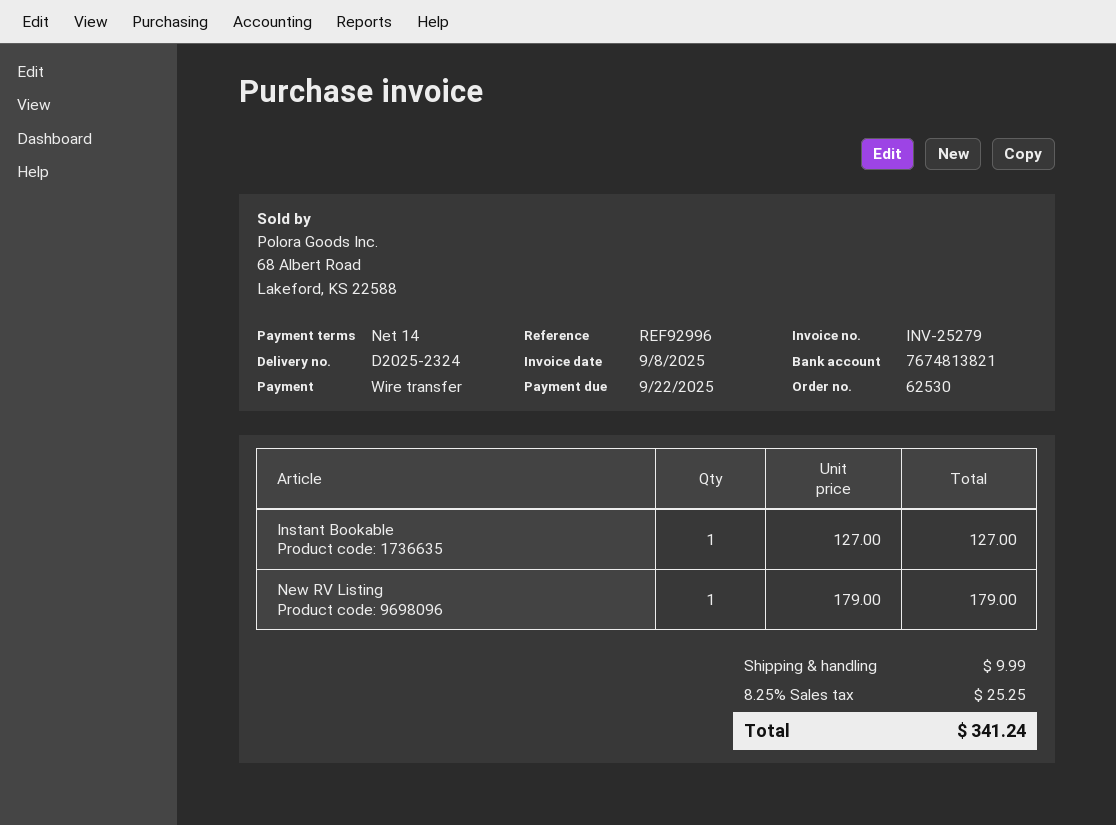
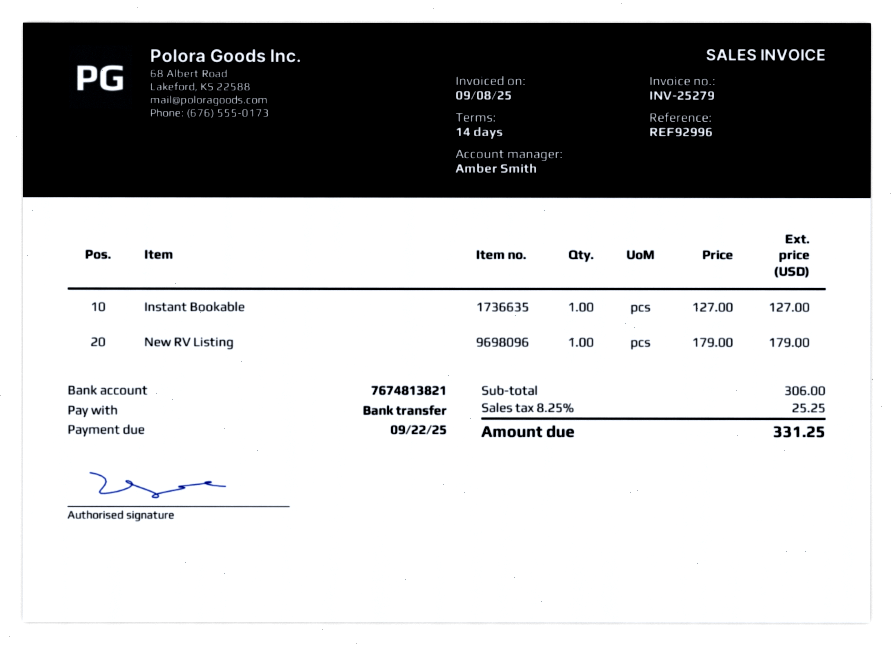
shipping: 9.99 -> none
total: 341.24 -> 331.25

